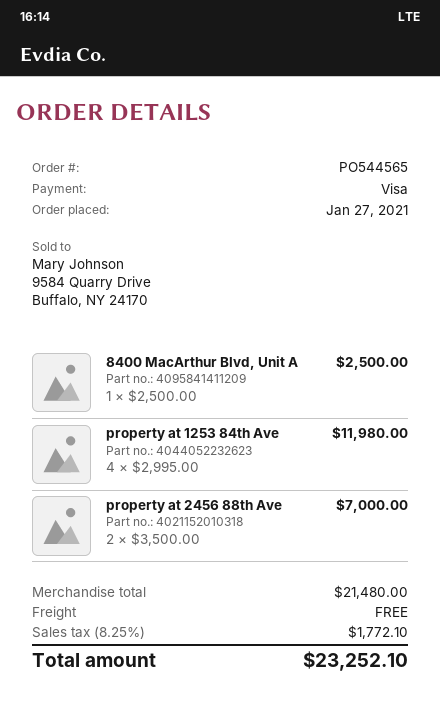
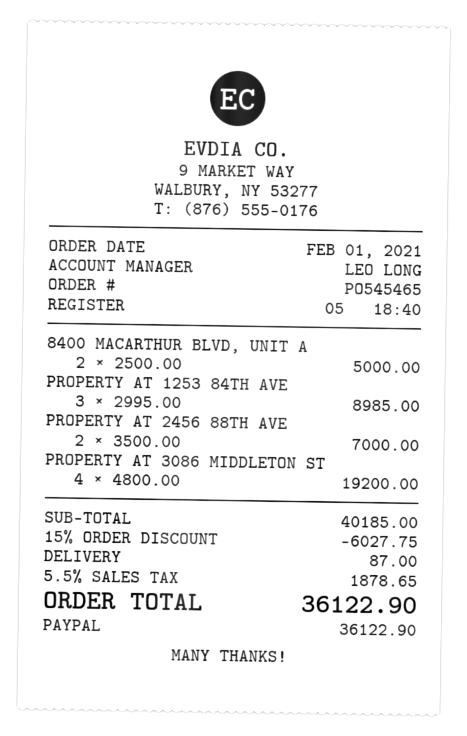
order number: PO544565 -> PO545465
order date: 2021-01-27 -> 2021-02-01
payment method: Visa -> PayPal
8400 MacArthur Blvd, Unit A: 1 x 2500.00 = 2500.00 -> 2 x 2500.00 = 5000.00
property at 1253 84th Ave: 4 x 2995.00 = 11980.00 -> 3 x 2995.00 = 8985.00
PROPERTY AT 3086 MIDDLETON ST: none -> 4 x 4800.00 = 19200.00
subtotal: 21480.00 -> 40185.00
discount: none -> 15% = 6027.75
shipping: 0.00 -> 87.00
tax: 8.25% = 1772.10 -> 5.5% = 1878.65
total: 23252.10 -> 36122.90

